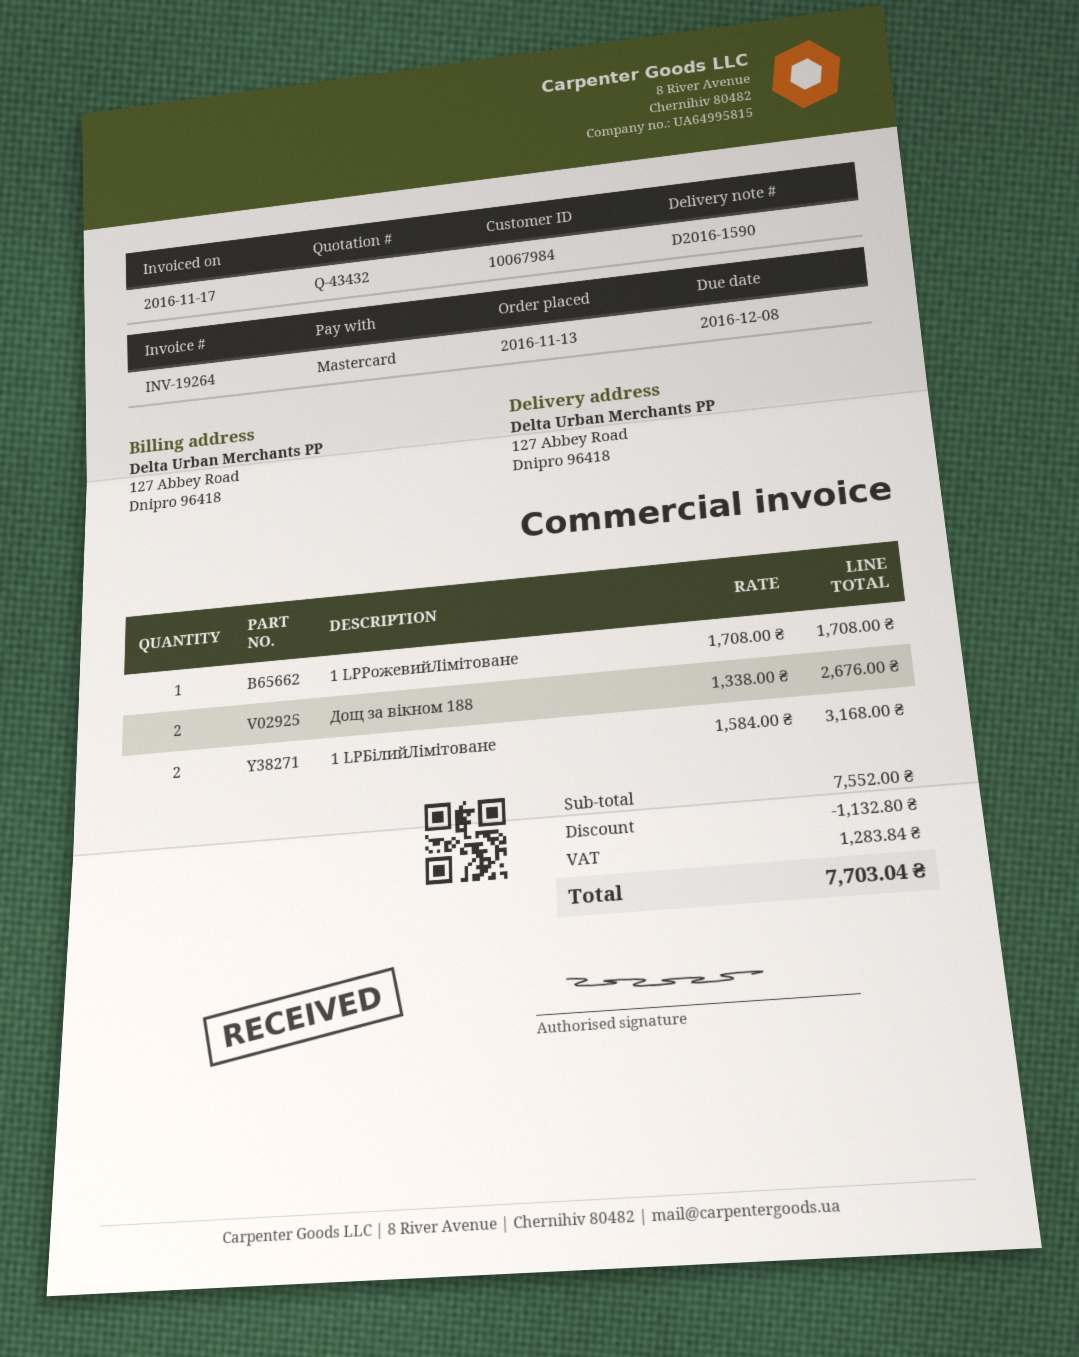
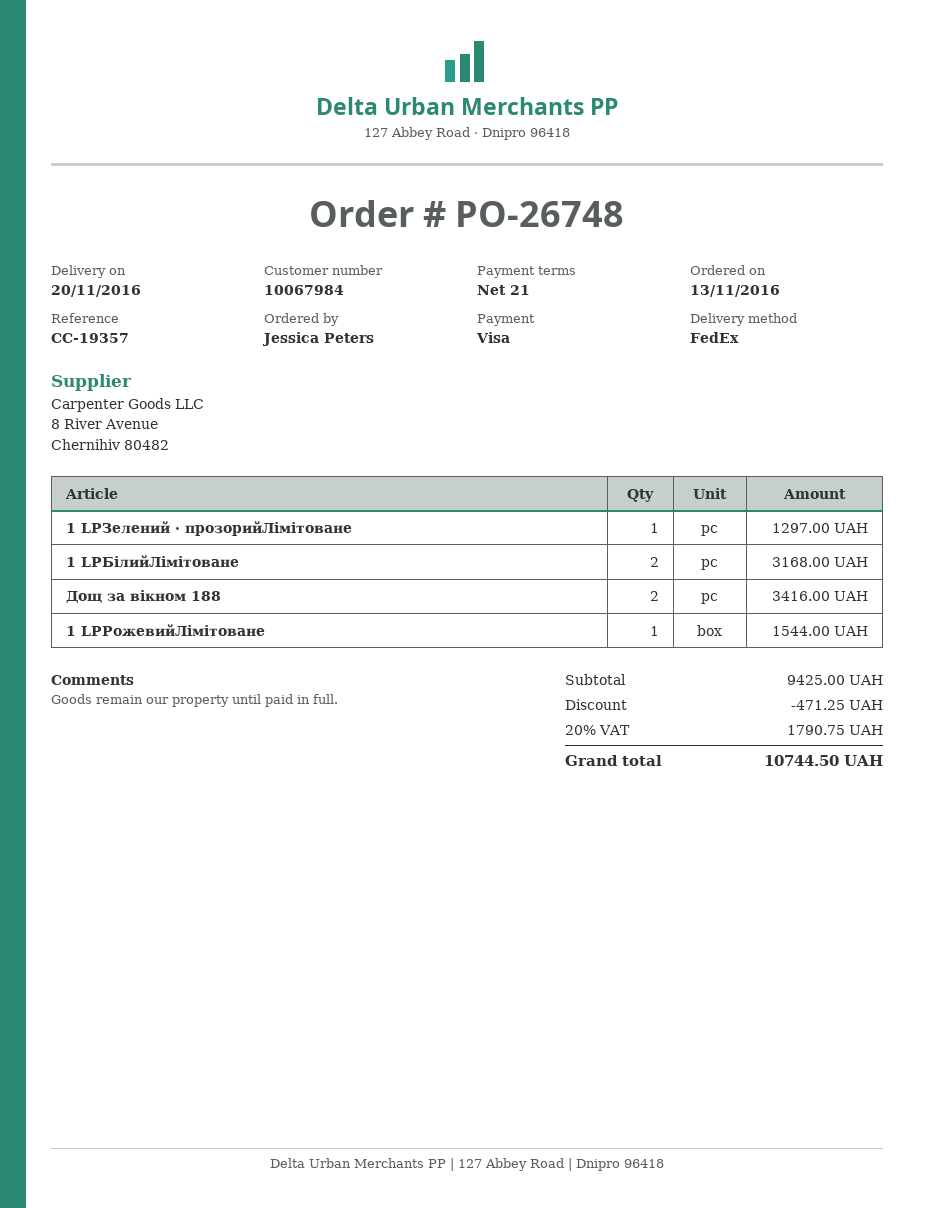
payment method: Mastercard -> Visa
1 LPРожевийЛімітоване: 1 for 1708.00 -> 1 for 1544.00
Дощ за вікном 188: 2 for 2676.00 -> 2 for 3416.00
1 LPЗелений · прозорийЛімітоване: none -> 1 for 1297.00
subtotal: 7552.00 -> 9425.00
discount: 1132.80 -> 471.25
tax: 1283.84 -> 1790.75
total: 7703.04 -> 10744.50

